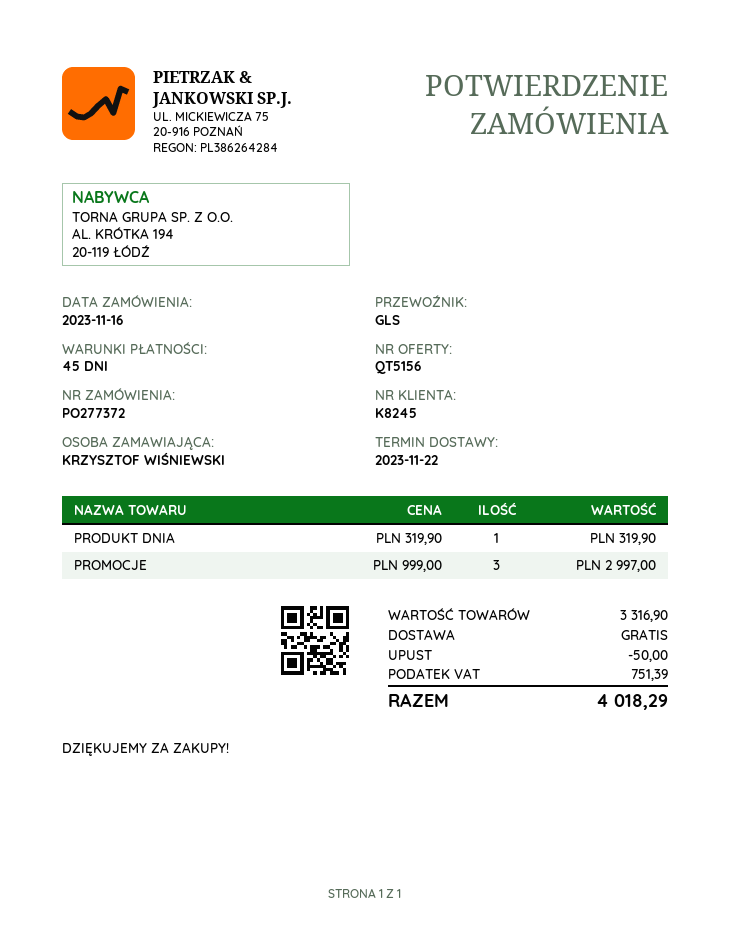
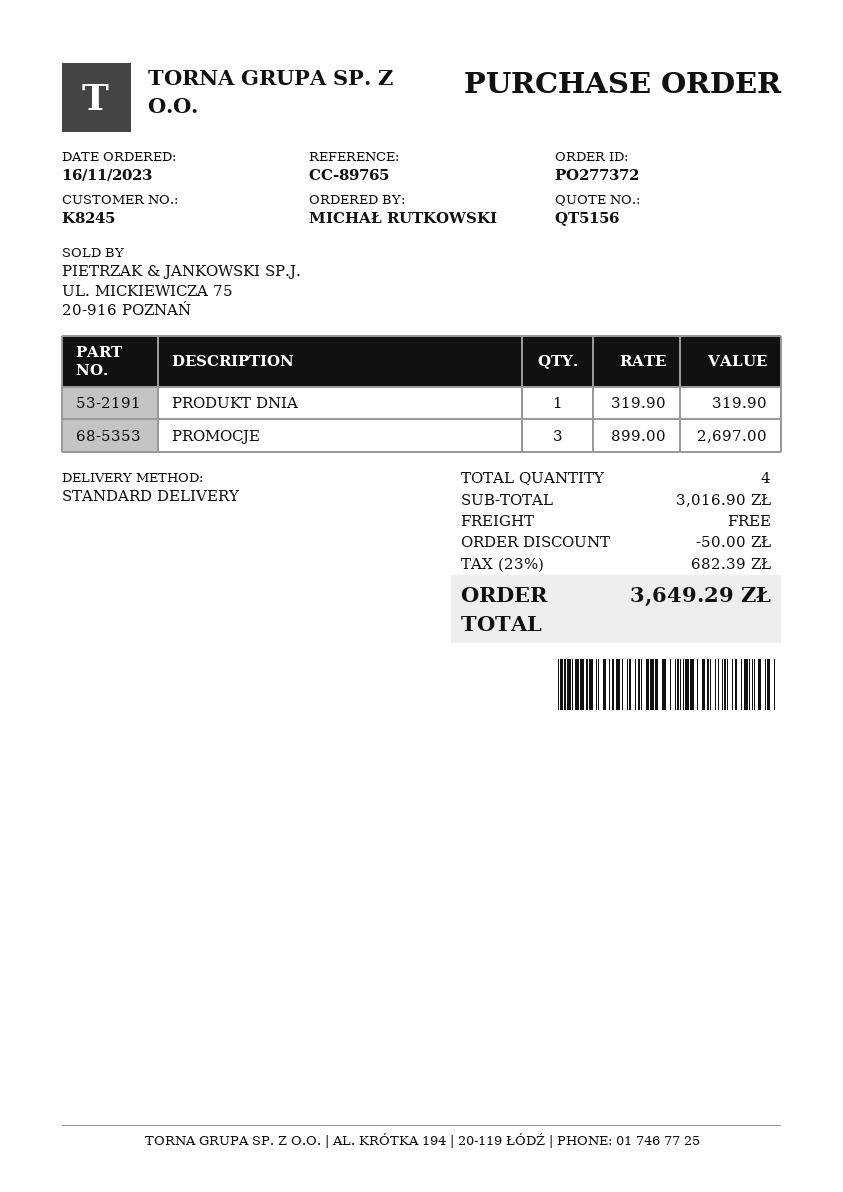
ordered by: KRZYSZTOF WIŚNIEWSKI -> MICHAŁ RUTKOWSKI
shipping method: GLS -> standard
PROMOCJE: 3 x 999.00 = 2997.00 -> 3 x 899.00 = 2697.00
subtotal: 3316.90 -> 3016.90
tax: 751.39 -> 682.39
total: 4018.29 -> 3649.29

